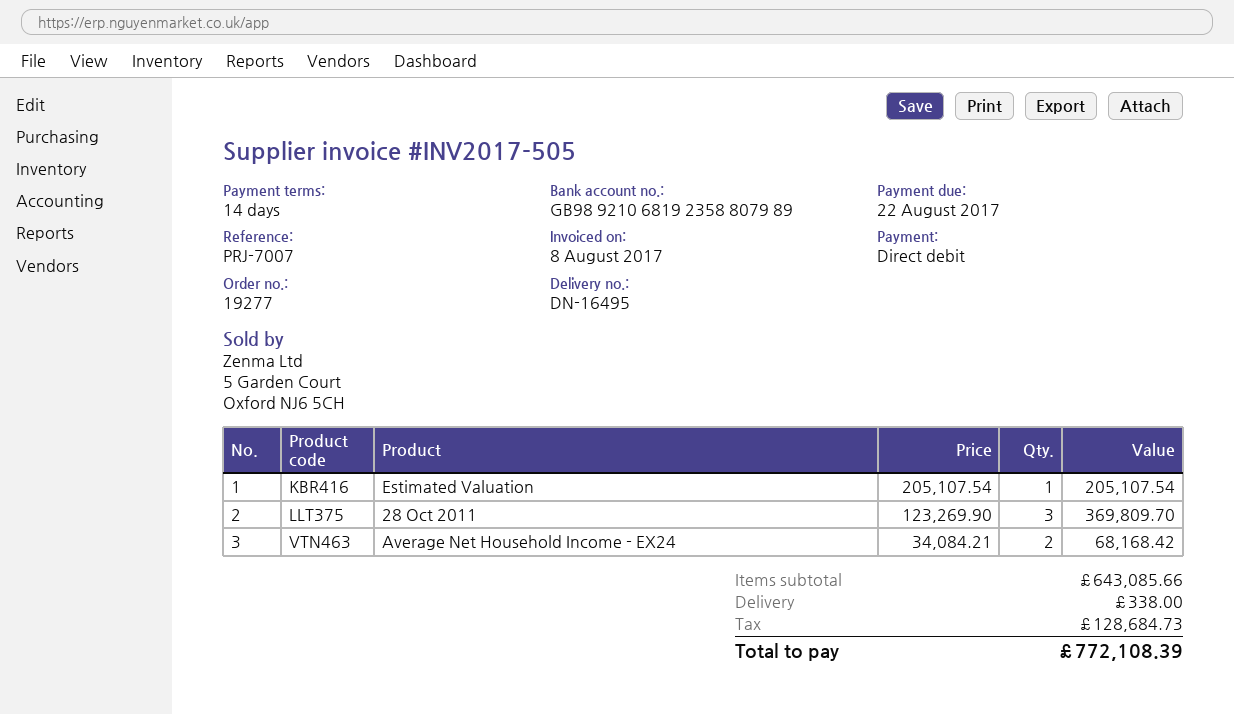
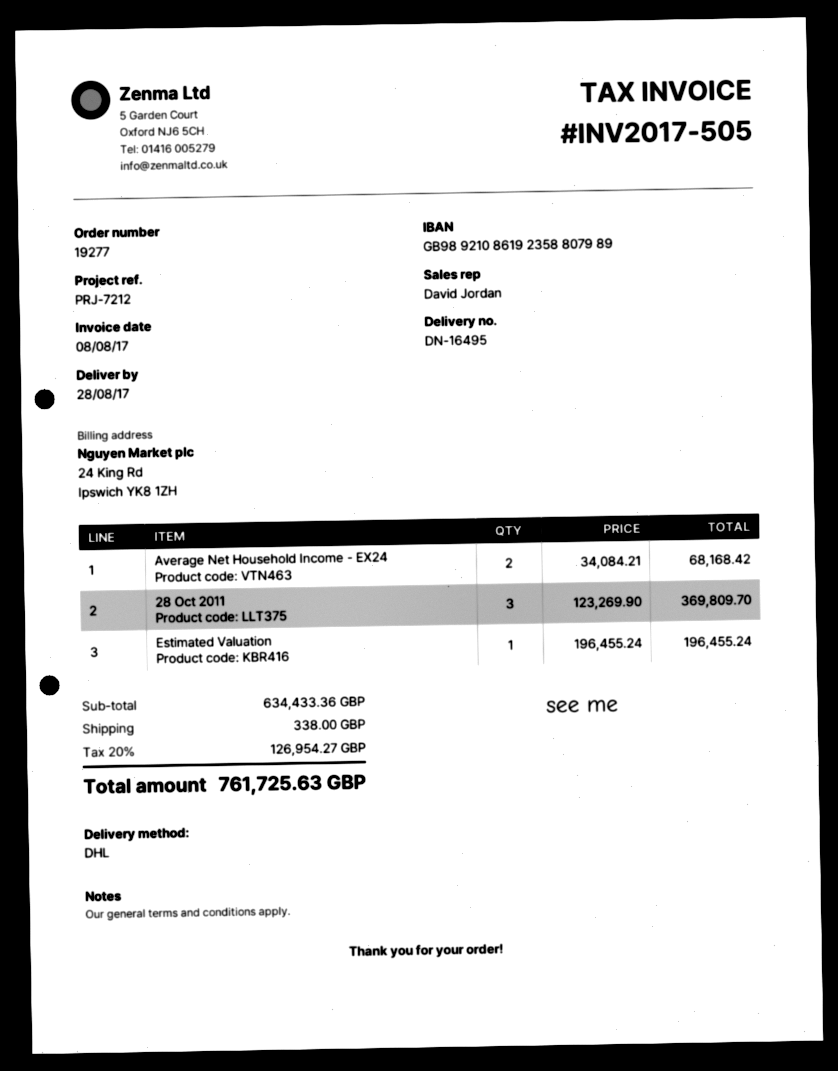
reference: PRJ-7007 -> PRJ-7212
bank account: GB98921068192358807989 -> GB98921086192358807989
Estimated Valuation: 1 x 205107.54 = 205107.54 -> 1 x 196455.24 = 196455.24
subtotal: 643085.66 -> 634433.36
tax: 128684.73 -> 126954.27
total: 772108.39 -> 761725.63

